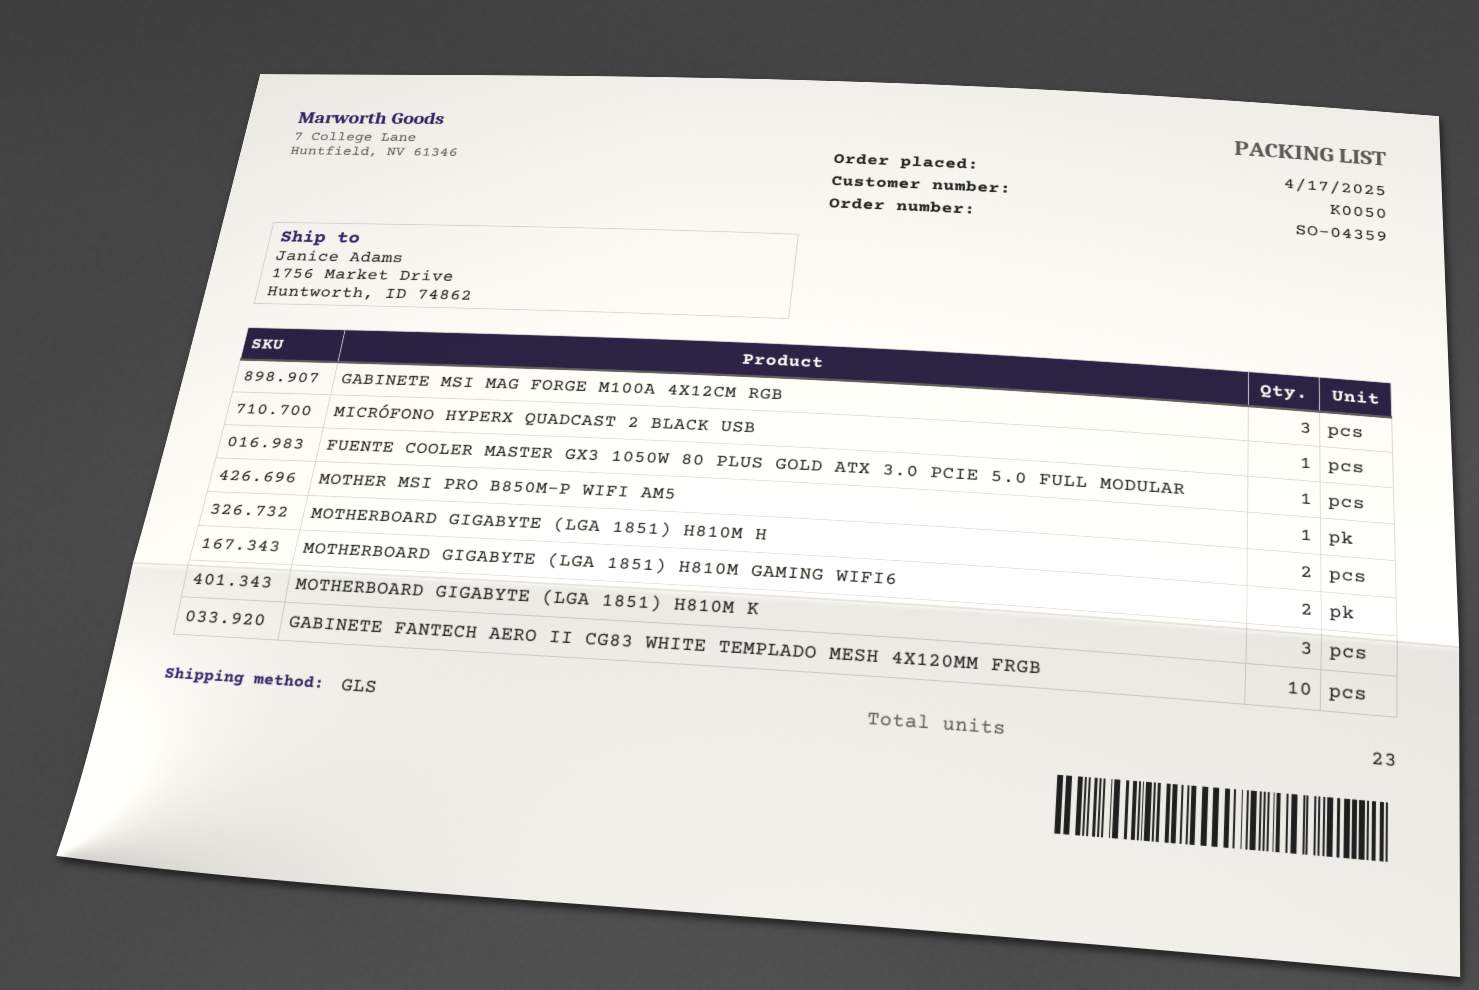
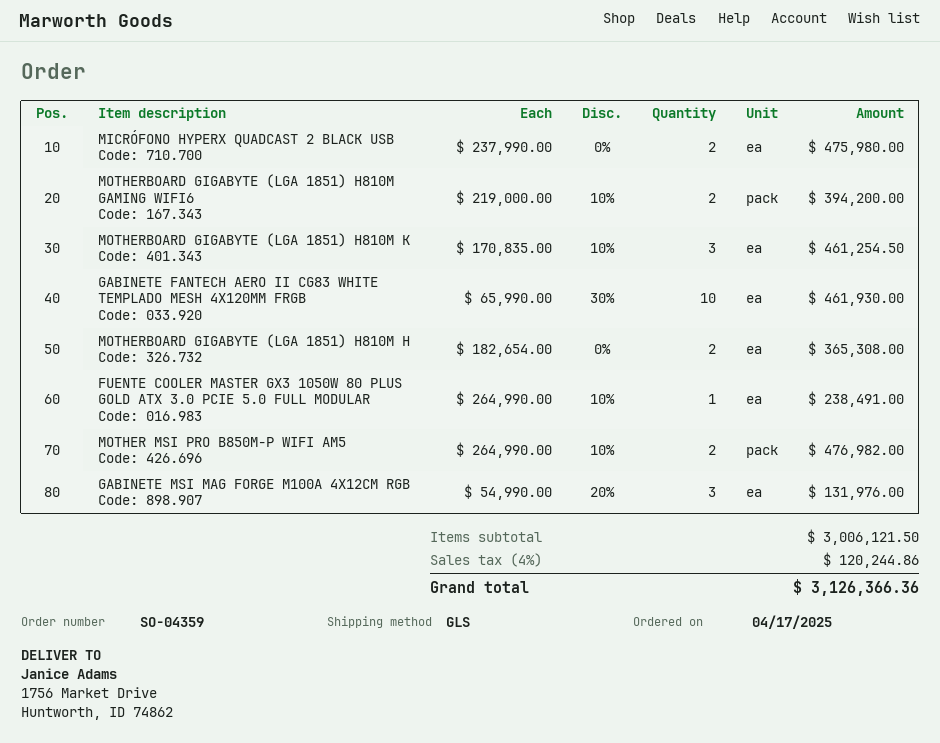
MICRÓFONO HYPERX QUADCAST 2 BLACK USB: 1 -> 2
MOTHER MSI PRO B850M-P WIFI AM5: 1 -> 2

